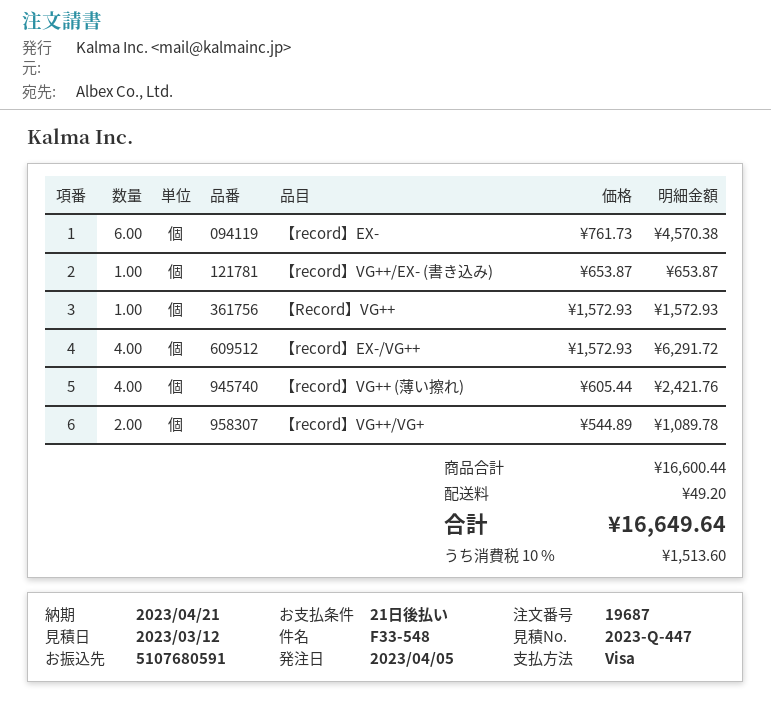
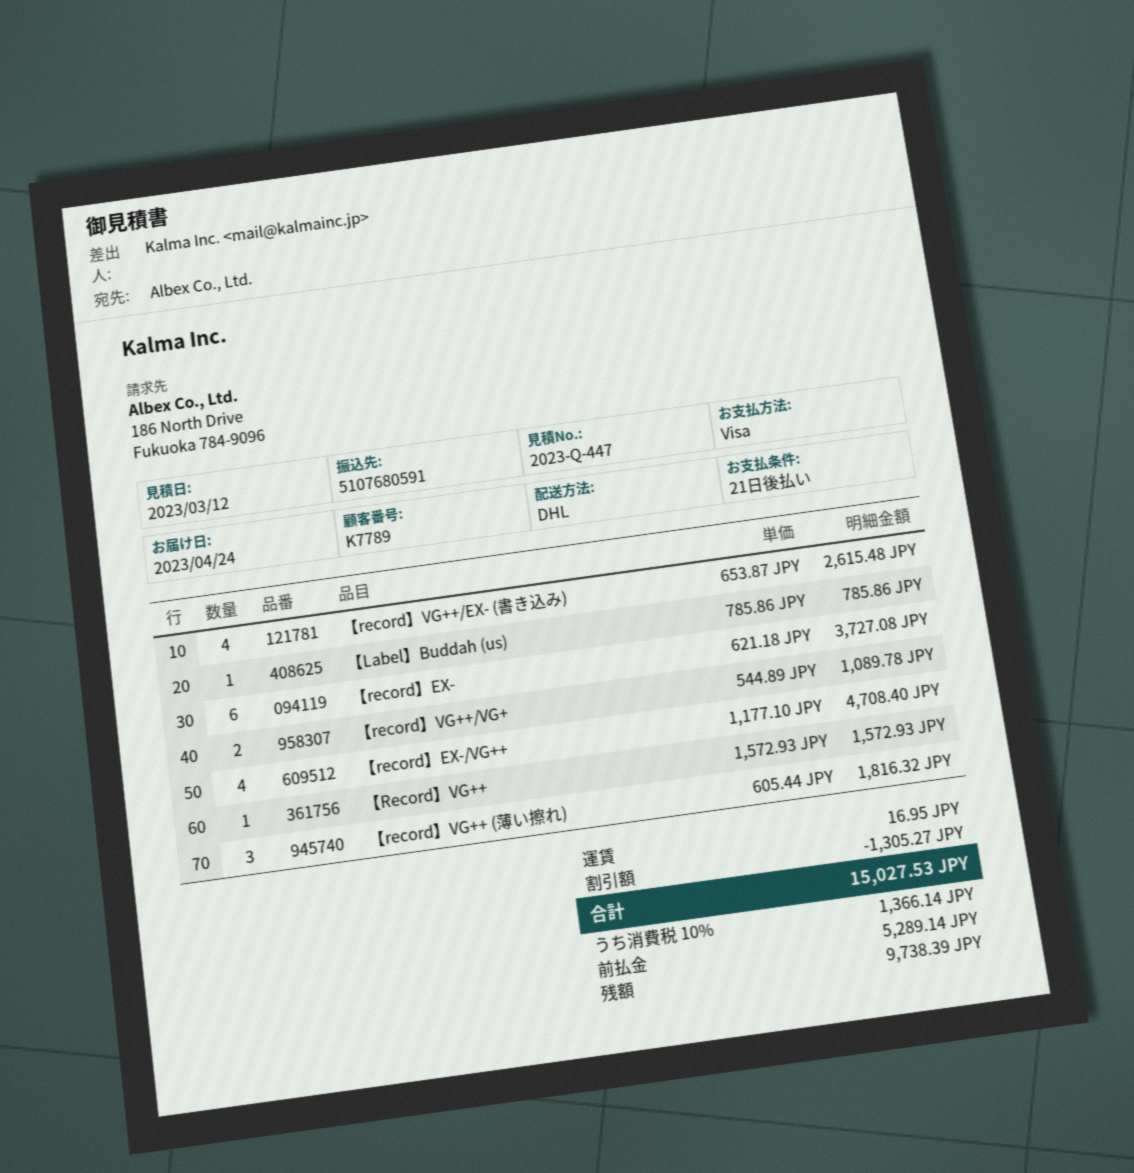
delivery date: 2023-04-21 -> 2023-04-24
【record】EX-: 6 x 761.73 = 4570.38 -> 6 x 621.18 = 3727.08
【record】VG++/EX- (書き込み): 1 x 653.87 = 653.87 -> 4 x 653.87 = 2615.48
【record】EX-/VG++: 4 x 1572.93 = 6291.72 -> 4 x 1177.10 = 4708.40
【record】VG++ (薄い擦れ): 4 x 605.44 = 2421.76 -> 3 x 605.44 = 1816.32
【Label】Buddah (us): none -> 1 x 785.86 = 785.86
discount: none -> 1305.27
shipping: 49.20 -> 16.95
tax: 10% = 1513.60 -> 10% = 1366.14
total: 16649.64 -> 15027.53

